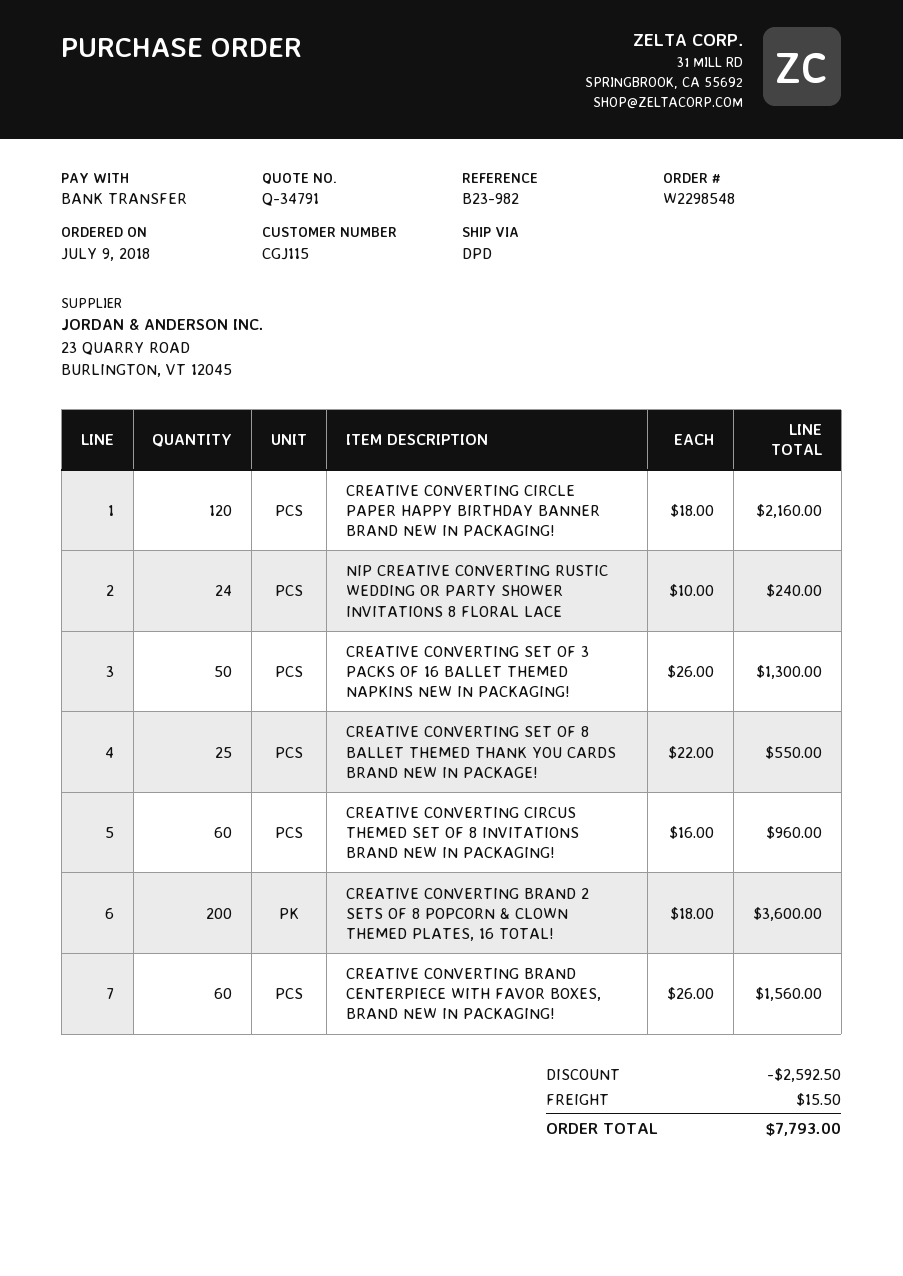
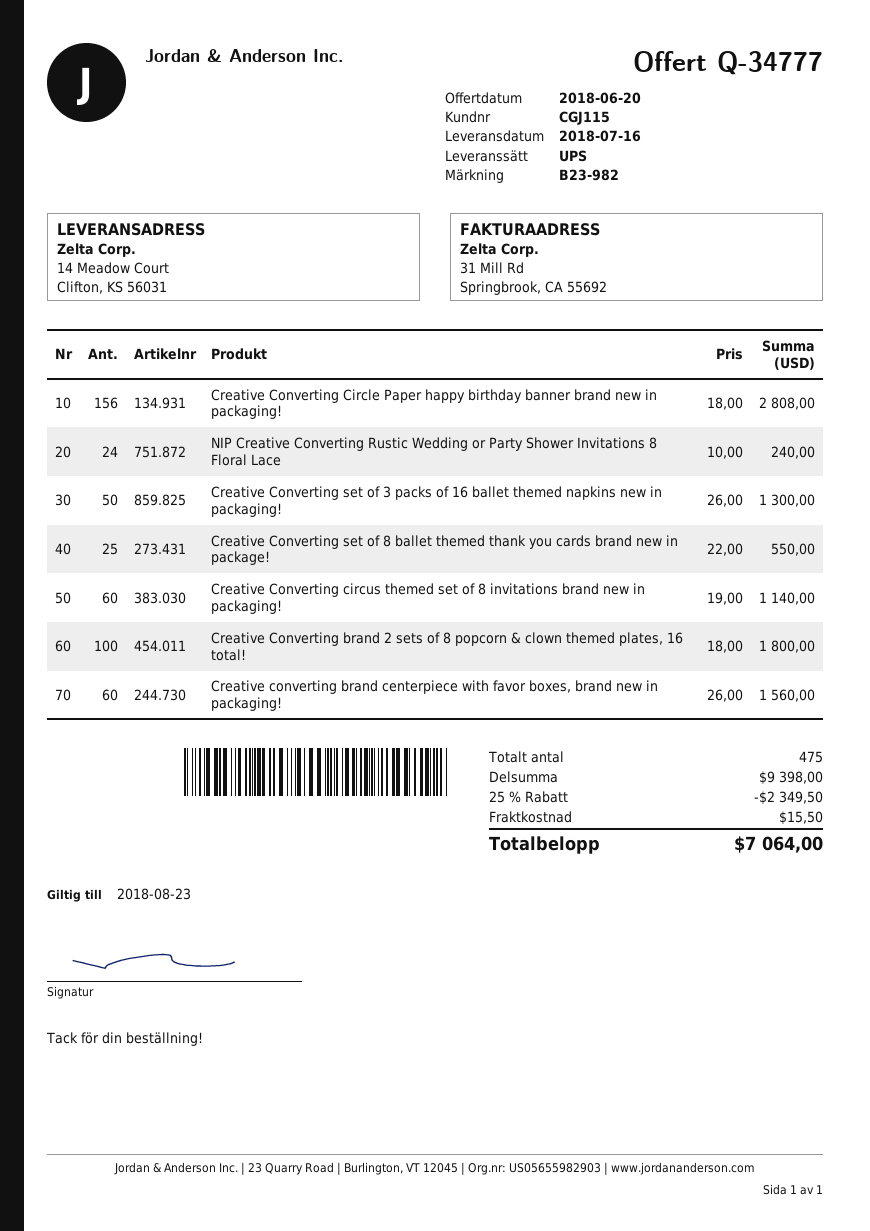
quote number: Q-34791 -> Q-34777
shipping method: DPD -> UPS
CREATIVE CONVERTING CIRCLE PAPER HAPPY BIRTHDAY BANNER BRAND NEW IN PACKAGING!: 120 x 18.00 = 2160.00 -> 156 x 18.00 = 2808.00
CREATIVE CONVERTING CIRCUS THEMED SET OF 8 INVITATIONS BRAND NEW IN PACKAGING!: 60 x 16.00 = 960.00 -> 60 x 19.00 = 1140.00
CREATIVE CONVERTING BRAND 2 SETS OF 8 POPCORN & CLOWN THEMED PLATES, 16 TOTAL!: 200 x 18.00 = 3600.00 -> 100 x 18.00 = 1800.00
discount: 2592.50 -> 2349.50
total: 7793.00 -> 7064.00

